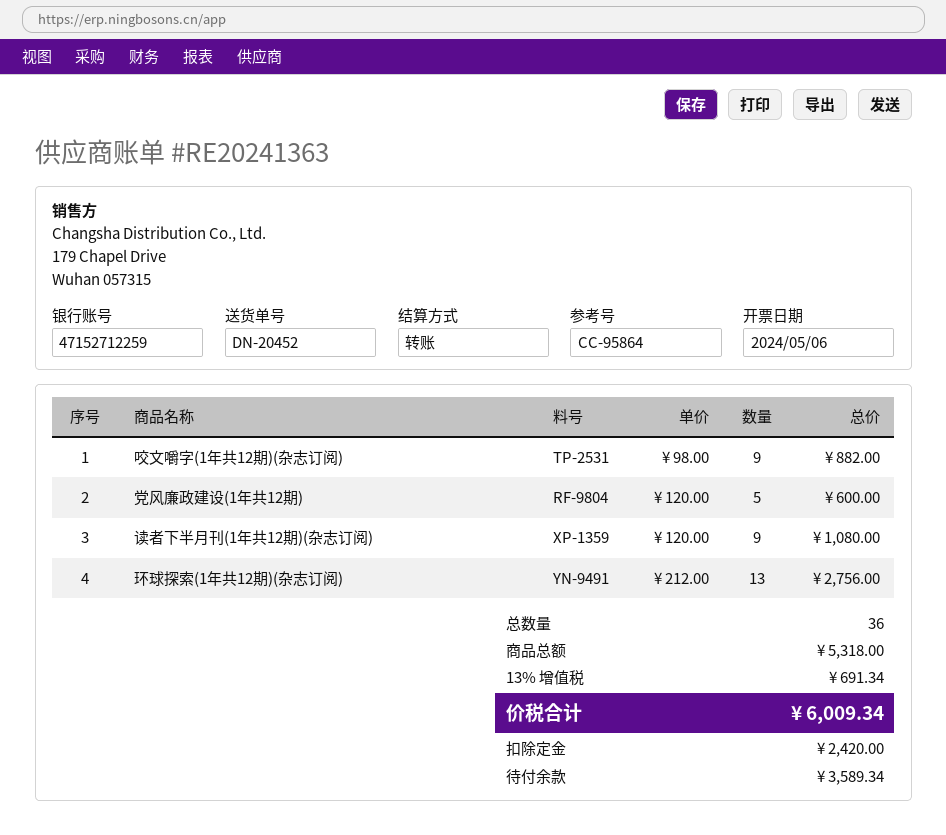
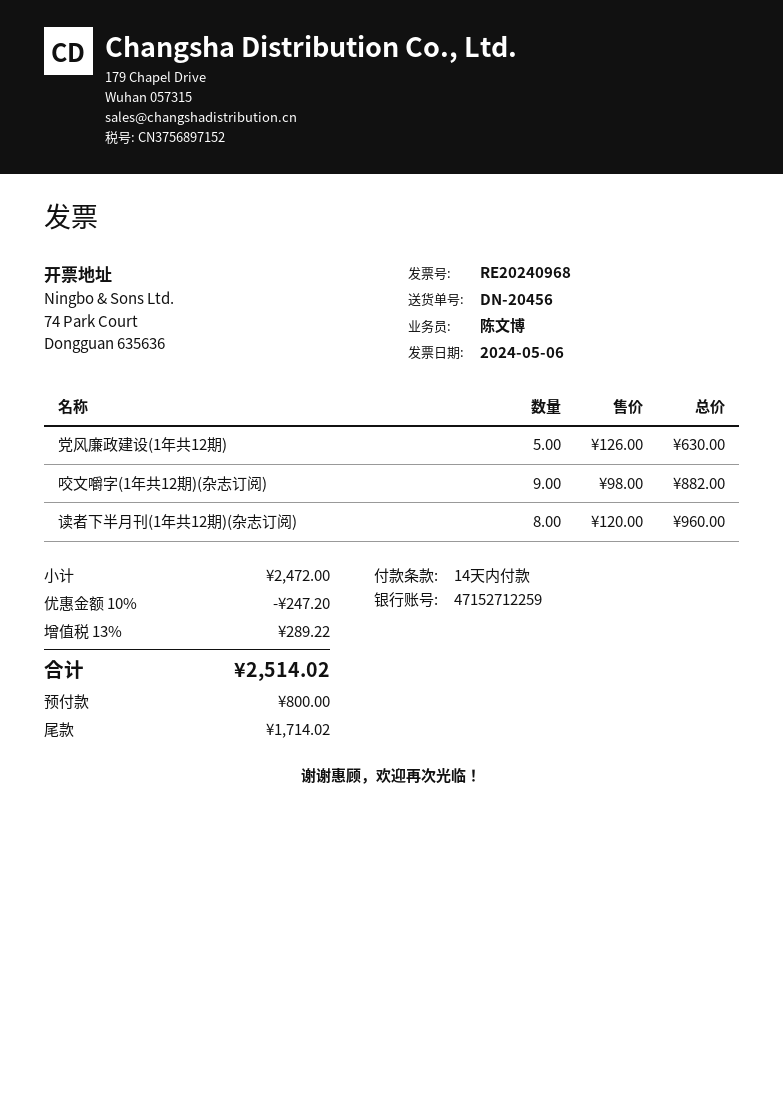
delivery note number: DN-20452 -> DN-20456
invoice number: RE20241363 -> RE20240968
党风廉政建设(1年共12期): 5 x 120.00 = 600.00 -> 5 x 126.00 = 630.00
读者下半月刊(1年共12期)(杂志订阅): 9 x 120.00 = 1080.00 -> 8 x 120.00 = 960.00
环球探索(1年共12期)(杂志订阅): 13 x 212.00 = 2756.00 -> none
subtotal: 5318.00 -> 2472.00
discount: none -> 10% = 247.20
tax: 13% = 691.34 -> 13% = 289.22
total: 6009.34 -> 2514.02
deposit: 2420.00 -> 800.00
balance: 3589.34 -> 1714.02

